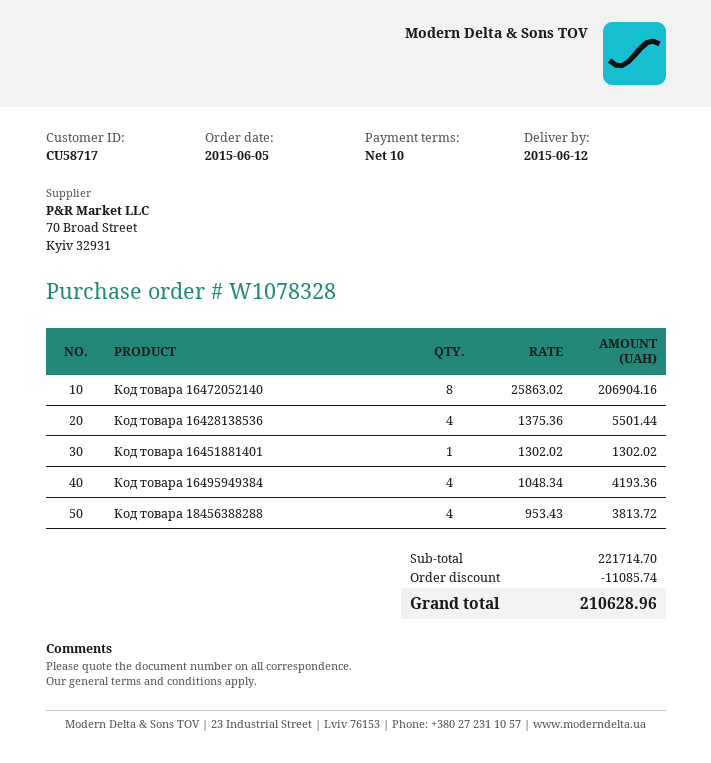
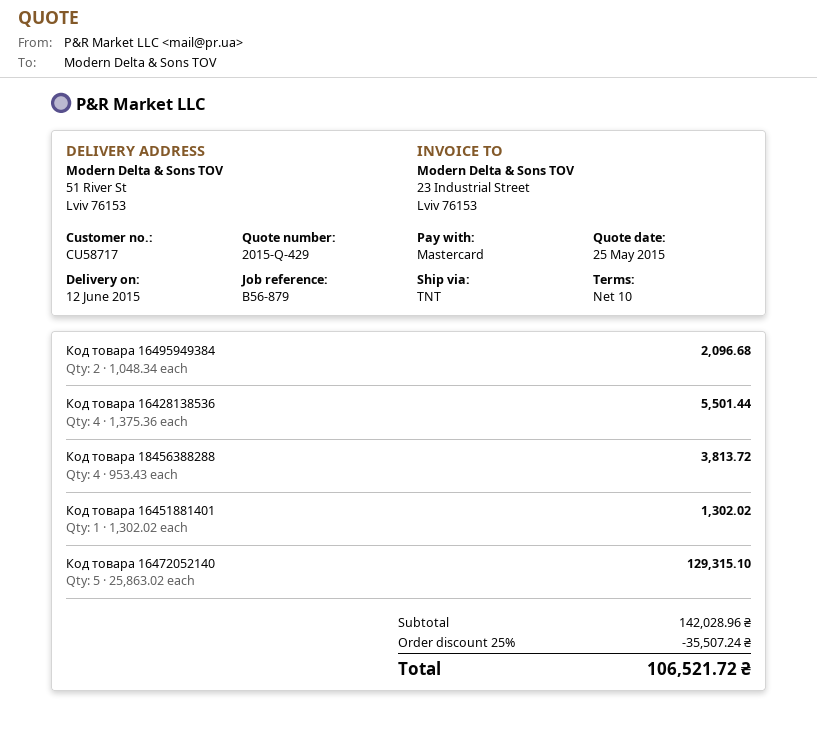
Код товара 16472052140: 8 x 25863.02 = 206904.16 -> 5 x 25863.02 = 129315.10
Код товара 16495949384: 4 x 1048.34 = 4193.36 -> 2 x 1048.34 = 2096.68
subtotal: 221714.70 -> 142028.96
discount: 11085.74 -> 35507.24
total: 210628.96 -> 106521.72

